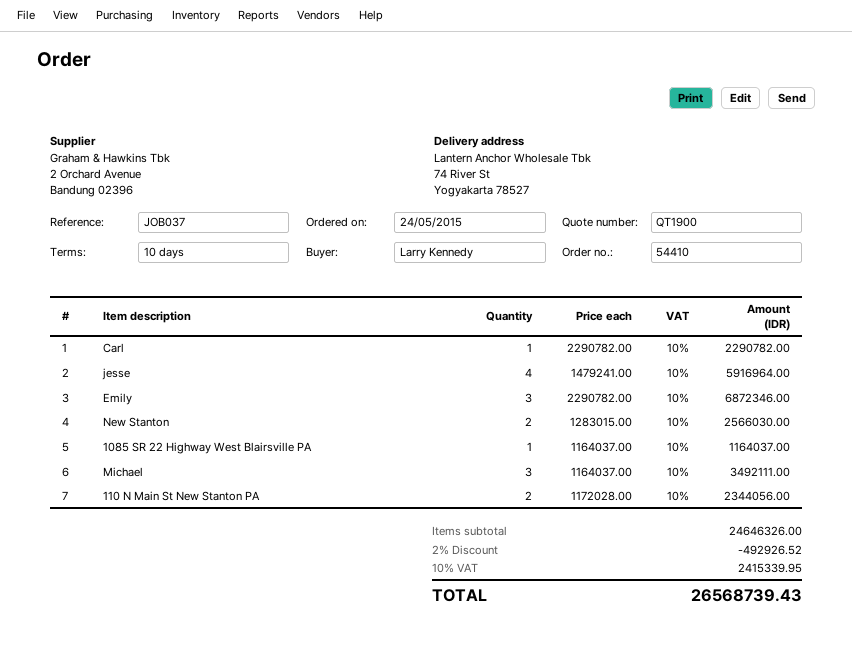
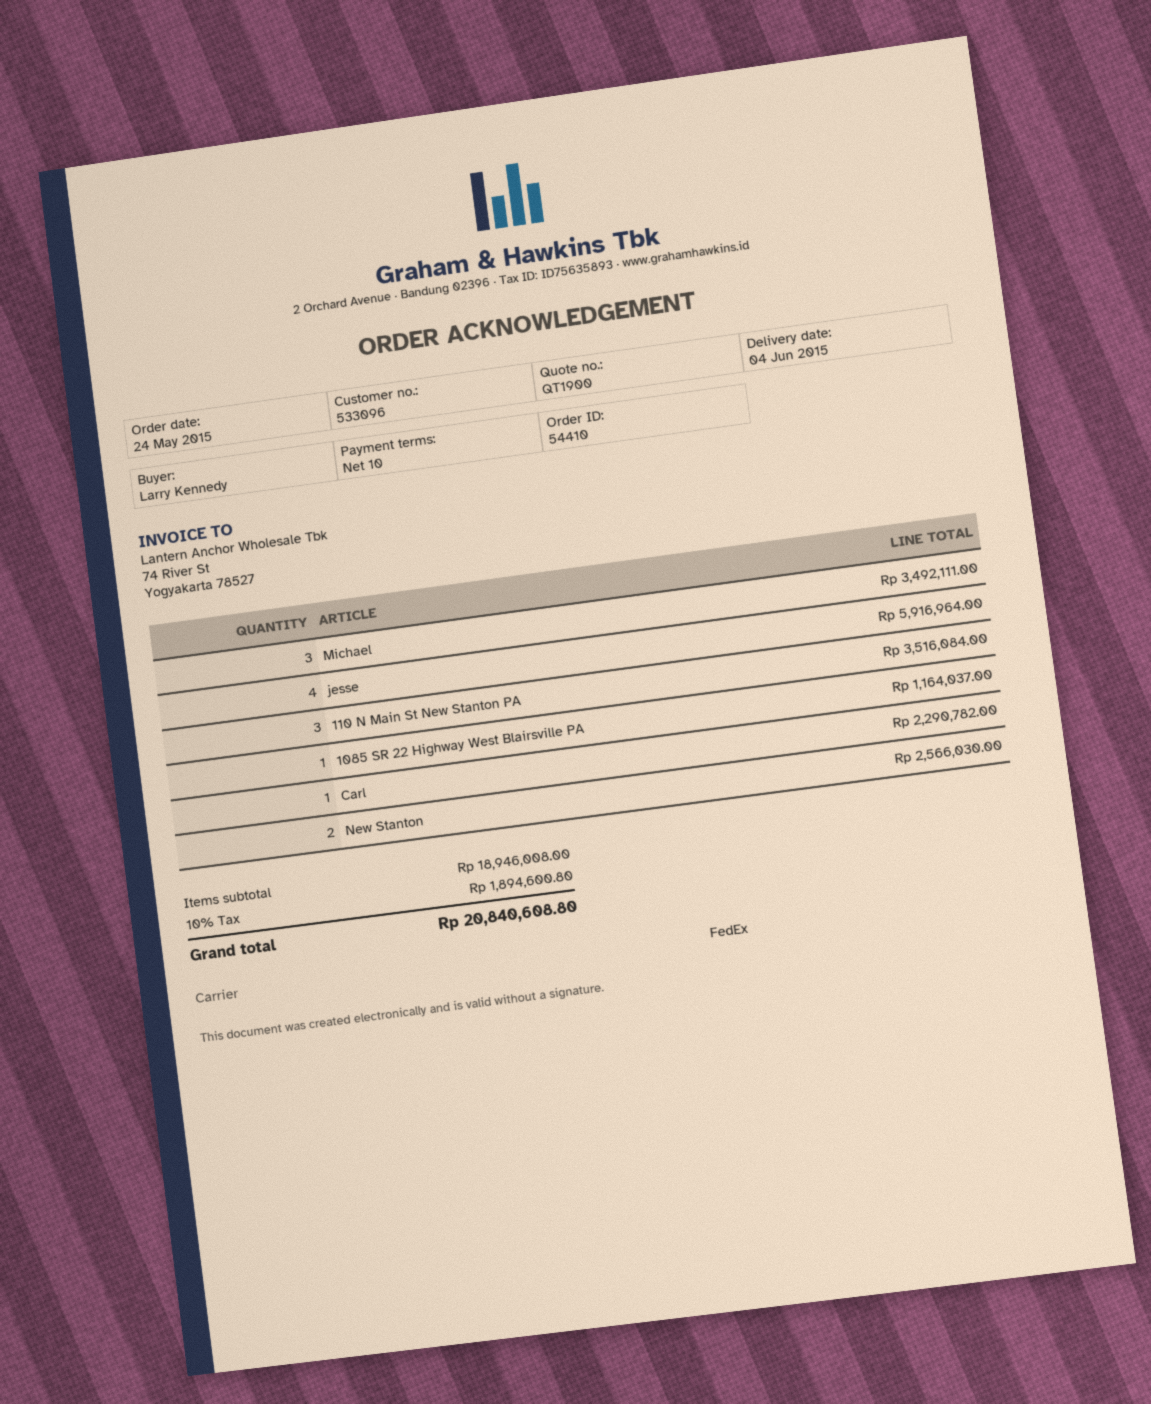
Emily: 3 for 6872346.00 -> none
110 N Main St New Stanton PA: 2 for 2344056.00 -> 3 for 3516084.00
subtotal: 24646326.00 -> 18946008.00
discount: 2% = 492926.52 -> none
tax: 10% = 2415339.95 -> 10% = 1894600.80
total: 26568739.43 -> 20840608.80

